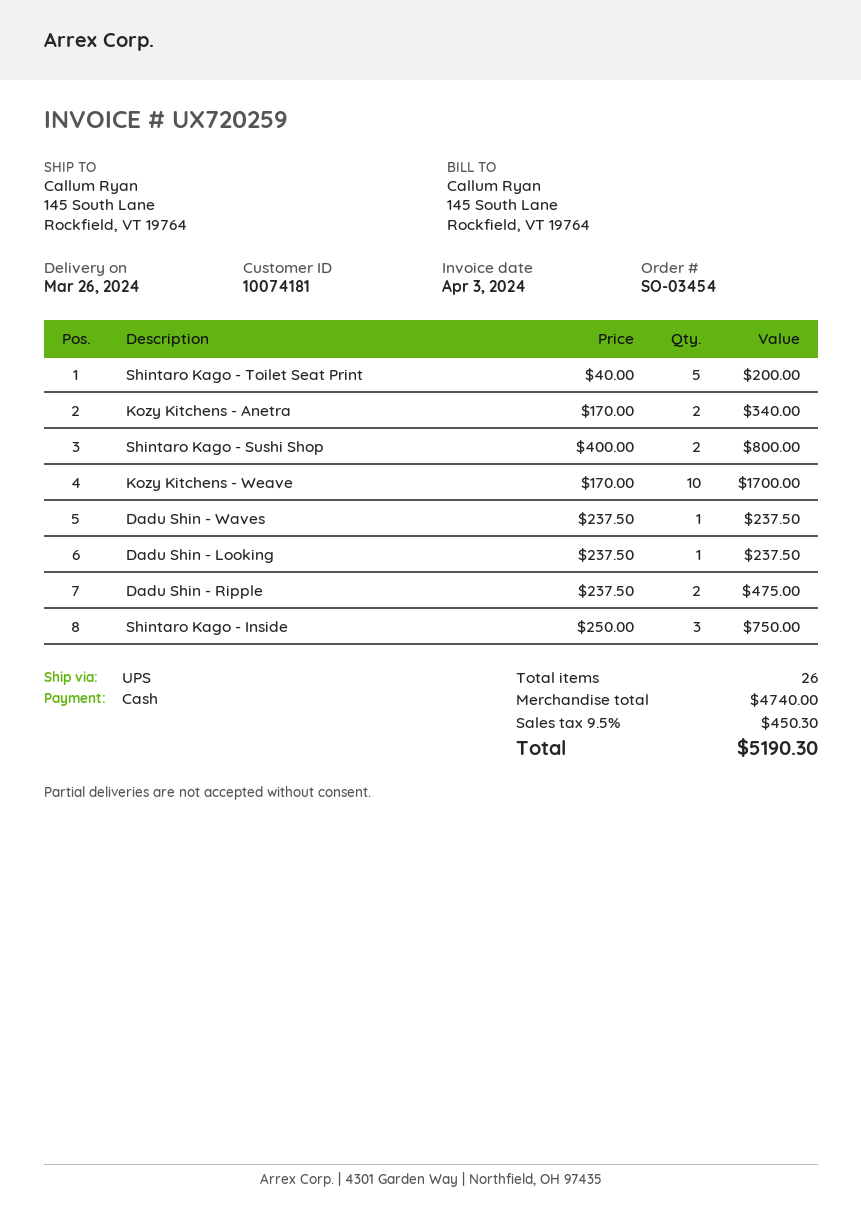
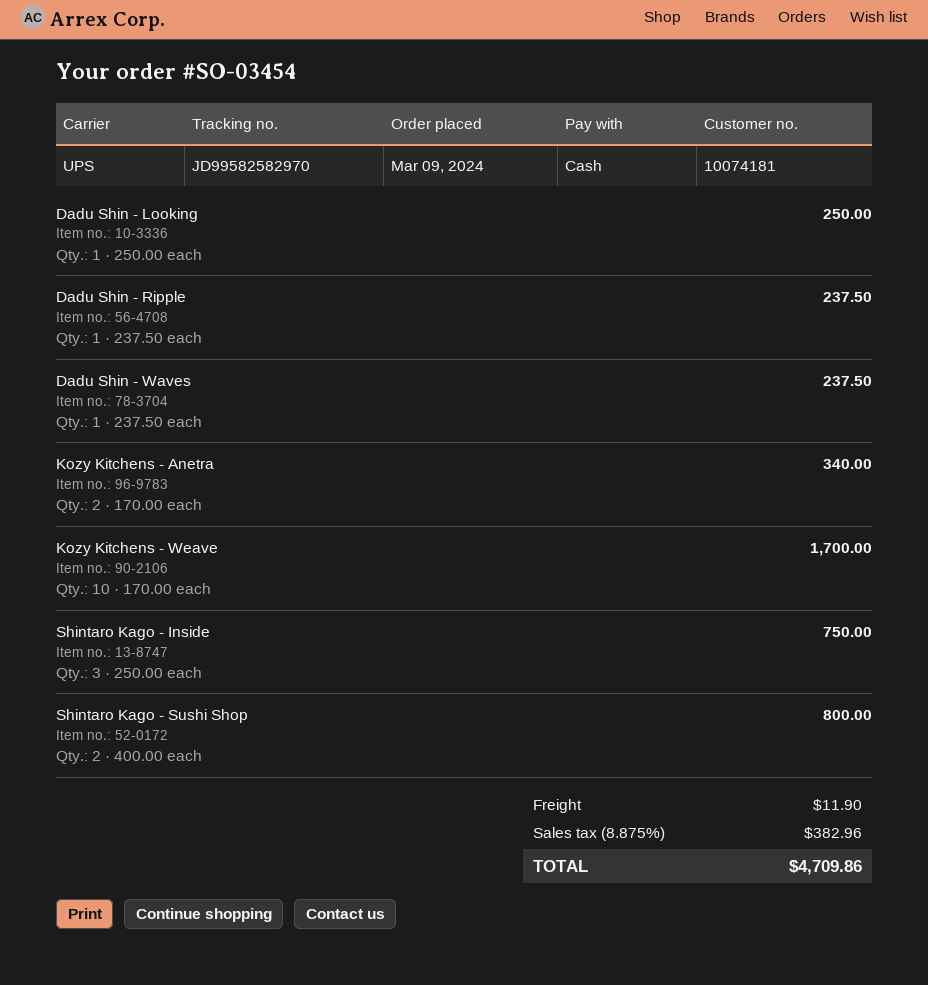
Shintaro Kago - Toilet Seat Print: 5 x 40.00 = 200.00 -> none
Dadu Shin - Looking: 1 x 237.50 = 237.50 -> 1 x 250.00 = 250.00
Dadu Shin - Ripple: 2 x 237.50 = 475.00 -> 1 x 237.50 = 237.50
shipping: none -> 11.90
tax: 9.5% = 450.30 -> 8.875% = 382.96
total: 5190.30 -> 4709.86

